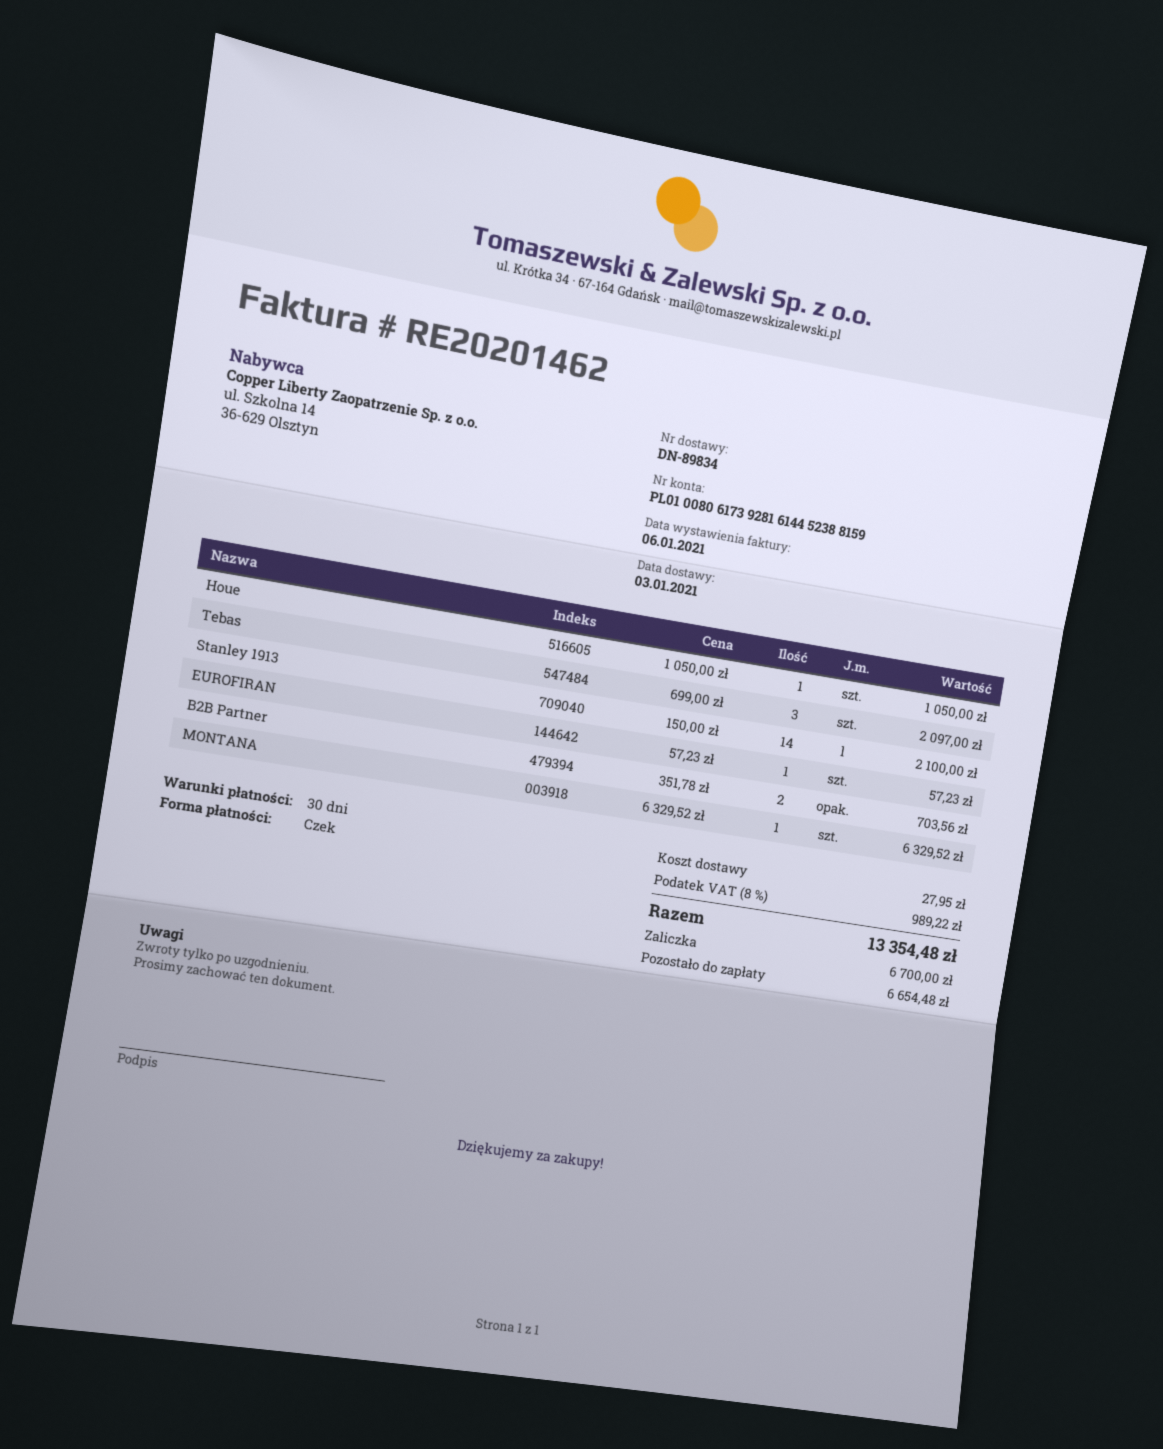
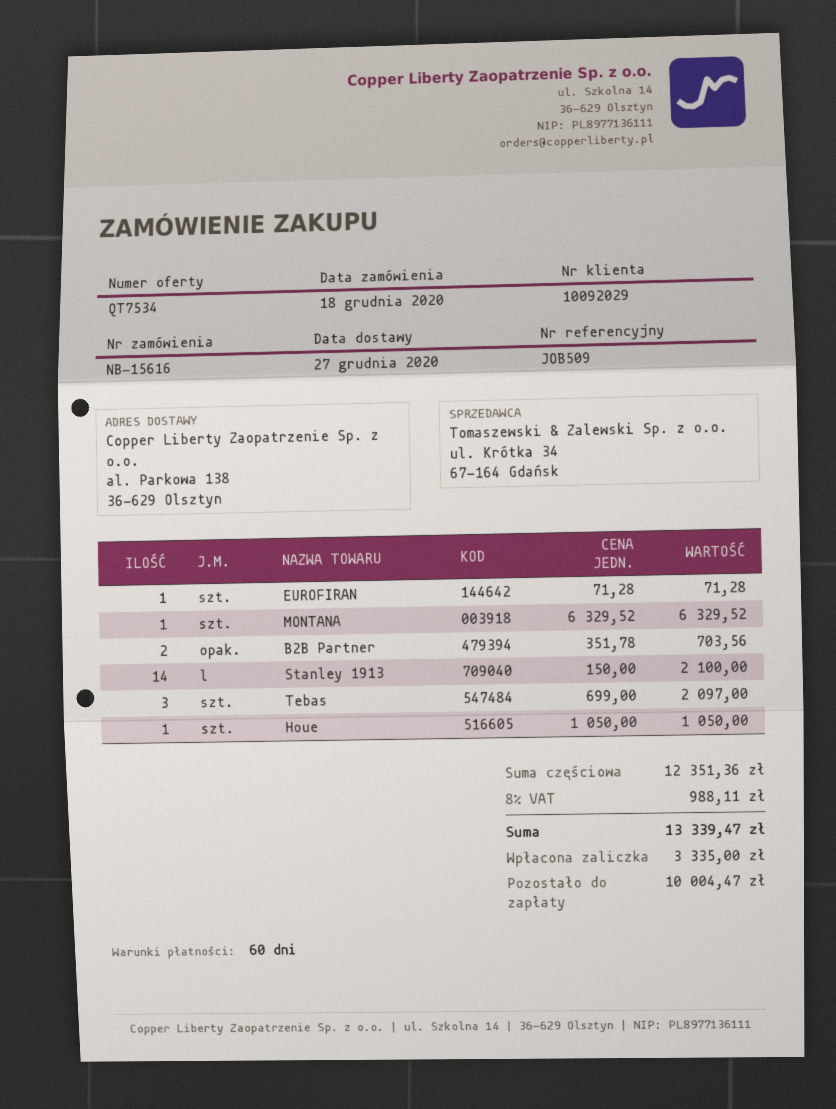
delivery date: 2021-01-03 -> 2020-12-27
payment terms: 30 days -> 60 days
EUROFIRAN: 1 x 57.23 = 57.23 -> 1 x 71.28 = 71.28
shipping: 27.95 -> none
tax: 8% = 989.22 -> 8% = 988.11
total: 13354.48 -> 13339.47
deposit: 6700.00 -> 3335.00
balance: 6654.48 -> 10004.47

